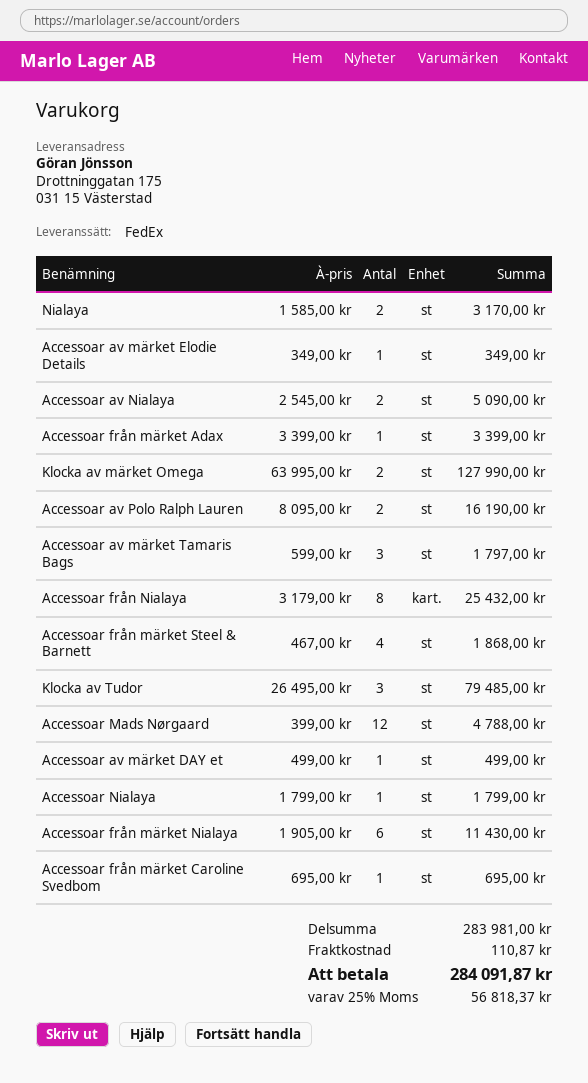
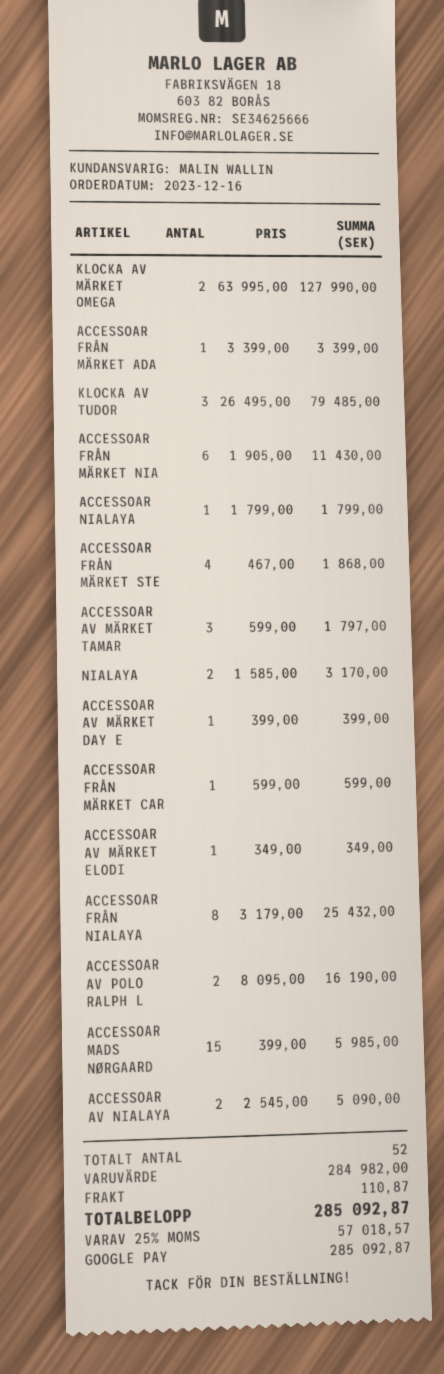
Accessoar Mads Nørgaard: 12 x 399.00 = 4788.00 -> 15 x 399.00 = 5985.00
Accessoar av märket DAY et: 1 x 499.00 = 499.00 -> 1 x 399.00 = 399.00
Accessoar från märket Caroline Svedbom: 1 x 695.00 = 695.00 -> 1 x 599.00 = 599.00
subtotal: 283981.00 -> 284982.00
tax: 25% = 56818.37 -> 25% = 57018.57
total: 284091.87 -> 285092.87

